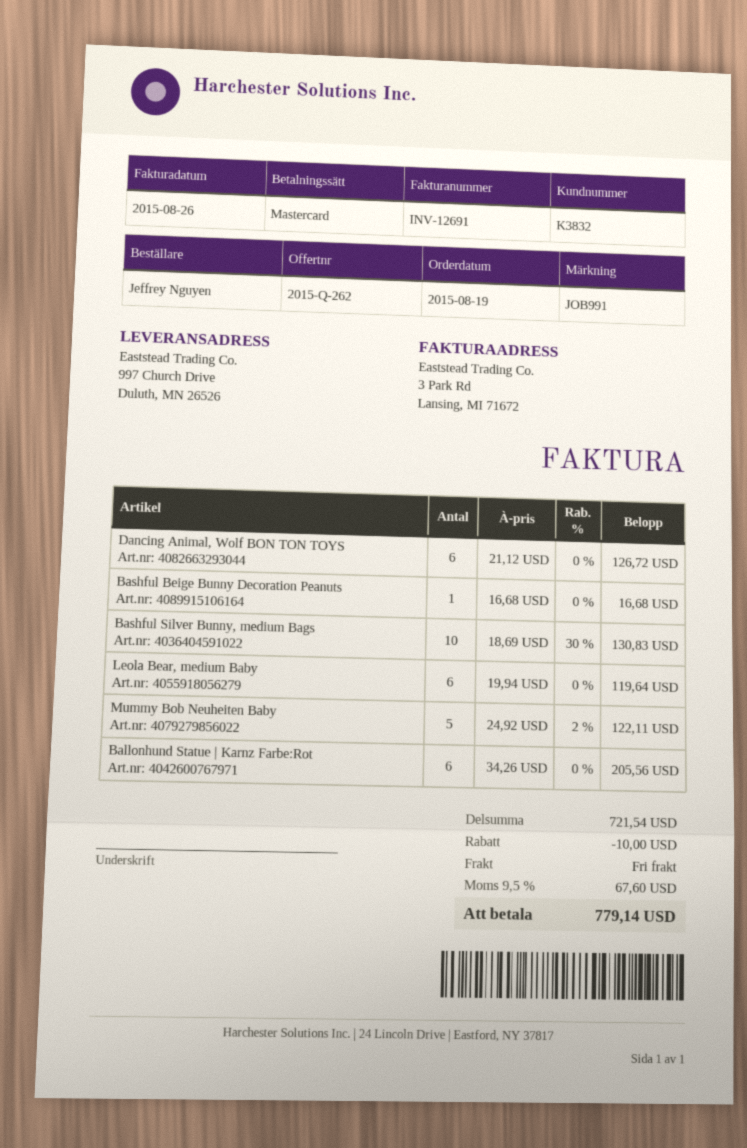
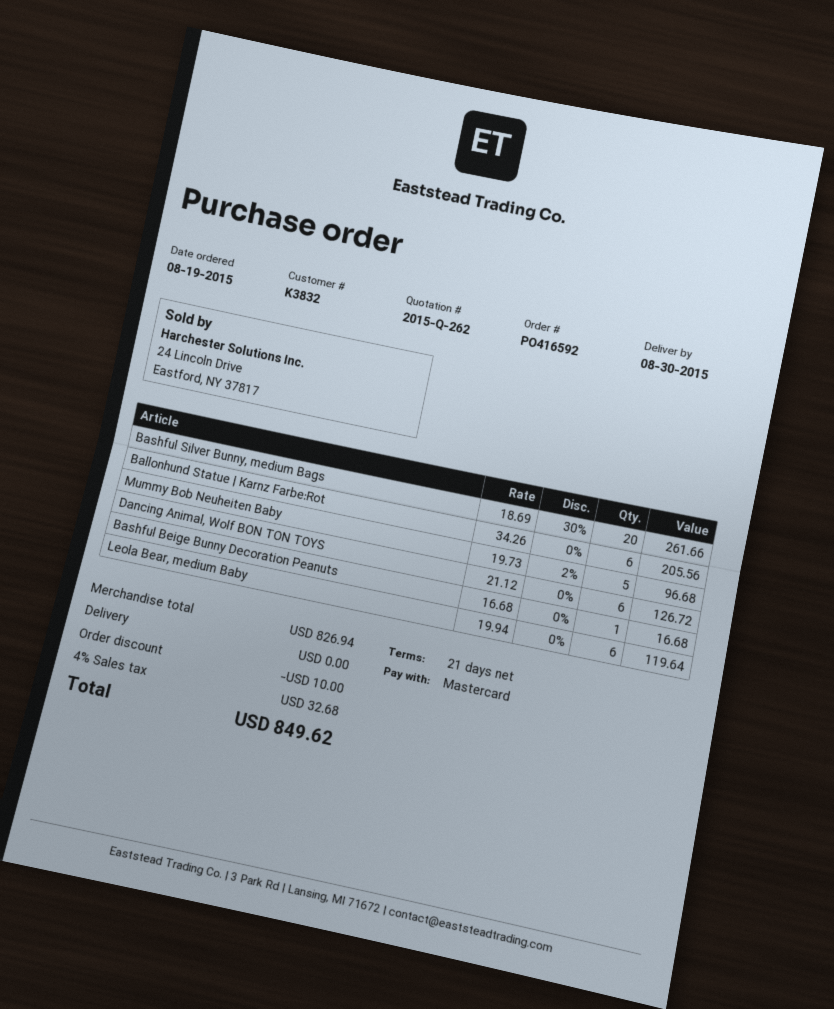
Bashful Silver Bunny, medium Bags: 10 x 18.69 - 30% = 130.83 -> 20 x 18.69 - 30% = 261.66
Mummy Bob Neuheiten Baby: 5 x 24.92 - 2% = 122.11 -> 5 x 19.73 - 2% = 96.68
subtotal: 721.54 -> 826.94
tax: 9.5% = 67.60 -> 4% = 32.68
total: 779.14 -> 849.62

